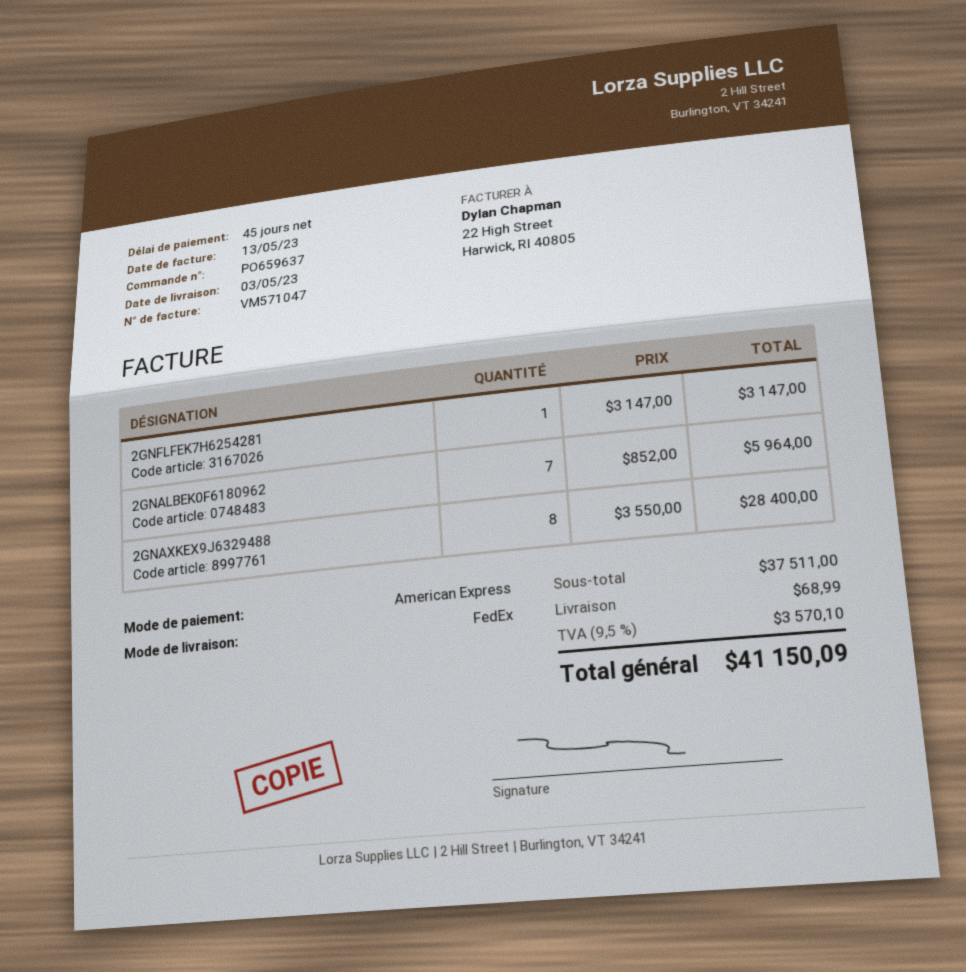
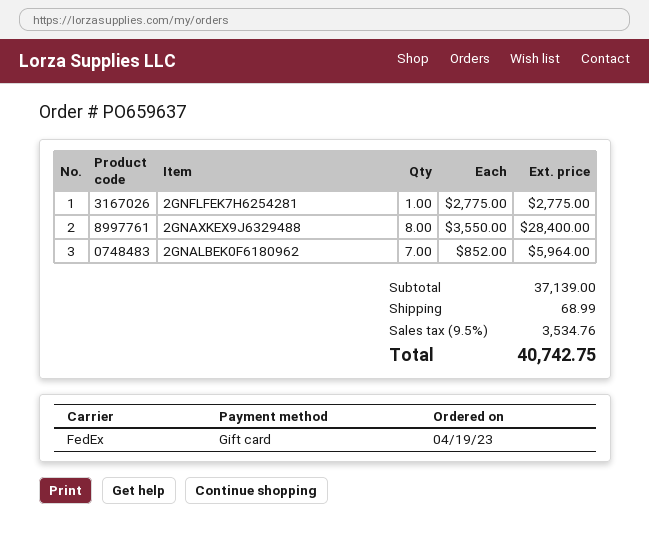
payment method: American Express -> gift card
2GNFLFEK7H6254281: 1 x 3147.00 = 3147.00 -> 1 x 2775.00 = 2775.00
subtotal: 37511.00 -> 37139.00
tax: 9.5% = 3570.10 -> 9.5% = 3534.76
total: 41150.09 -> 40742.75

